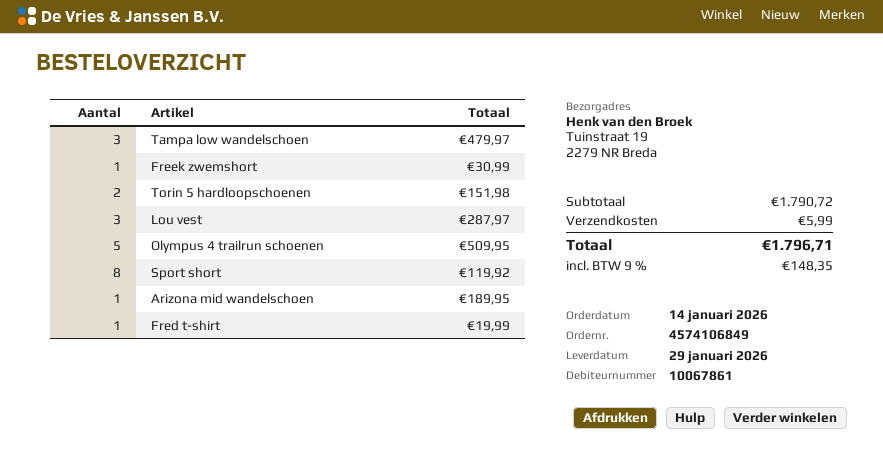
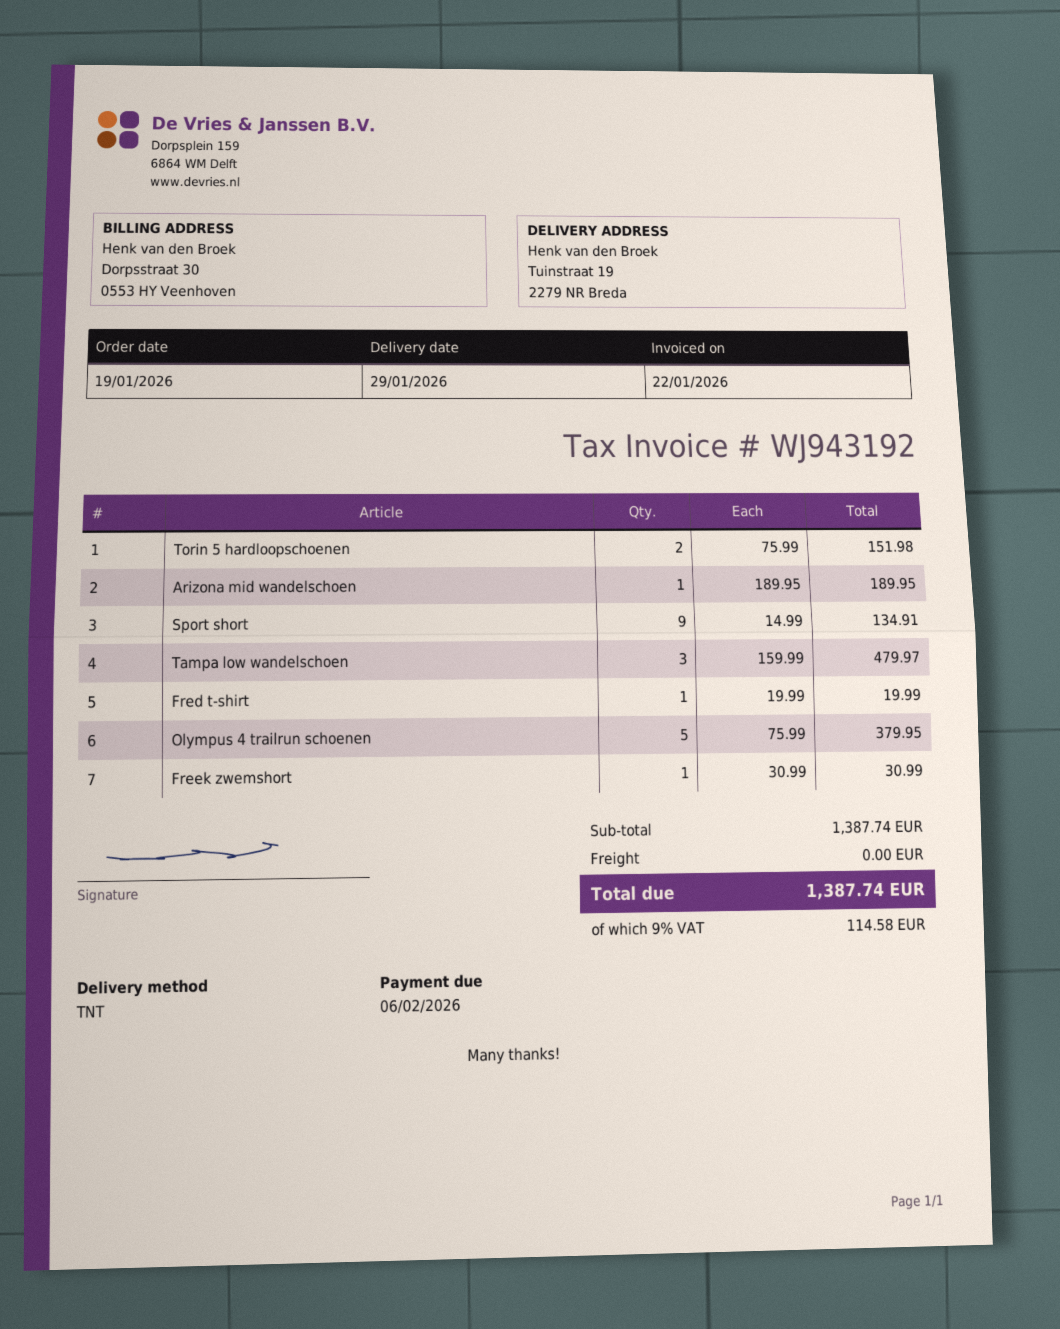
order date: 2026-01-14 -> 2026-01-19
Lou vest: 3 for 287.97 -> none
Olympus 4 trailrun schoenen: 5 for 509.95 -> 5 for 379.95
Sport short: 8 for 119.92 -> 9 for 134.91
subtotal: 1790.72 -> 1387.74
shipping: 5.99 -> 0.00
tax: 9% = 148.35 -> 9% = 114.58
total: 1796.71 -> 1387.74

